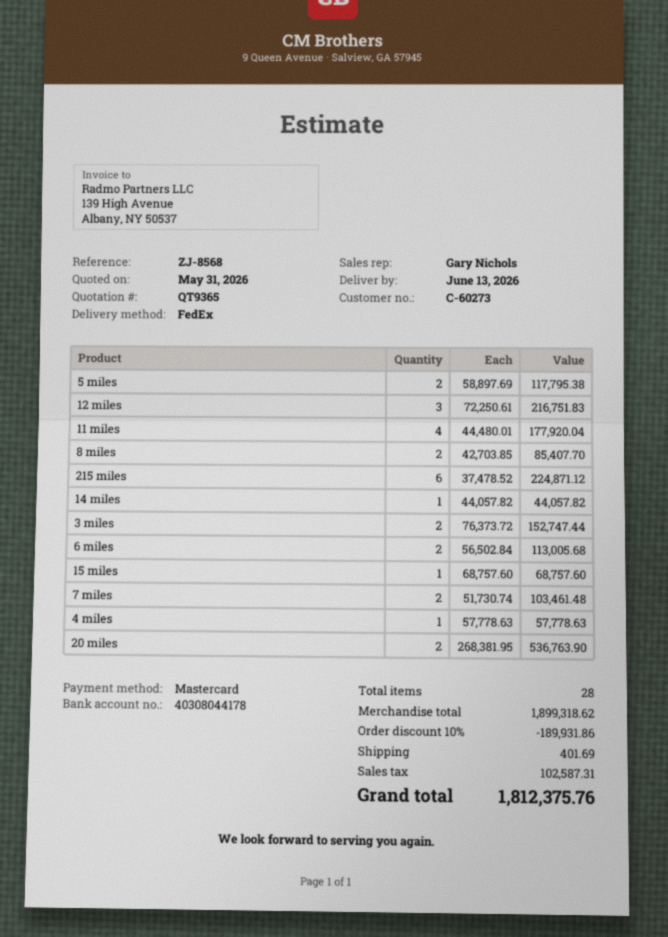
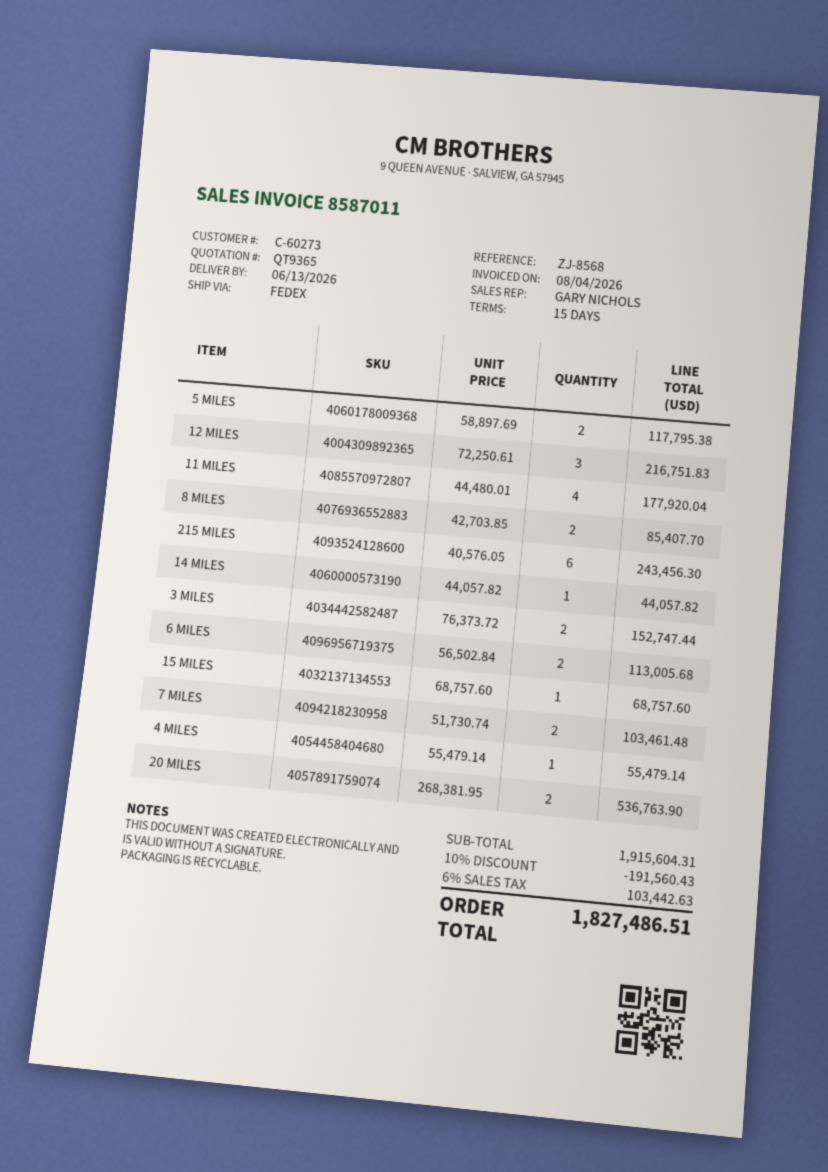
215 miles: 6 x 37478.52 = 224871.12 -> 6 x 40576.05 = 243456.30
4 miles: 1 x 57778.63 = 57778.63 -> 1 x 55479.14 = 55479.14
subtotal: 1899318.62 -> 1915604.31
discount: 10% = 189931.86 -> 10% = 191560.43
shipping: 401.69 -> none
tax: 102587.31 -> 103442.63
total: 1812375.76 -> 1827486.51

